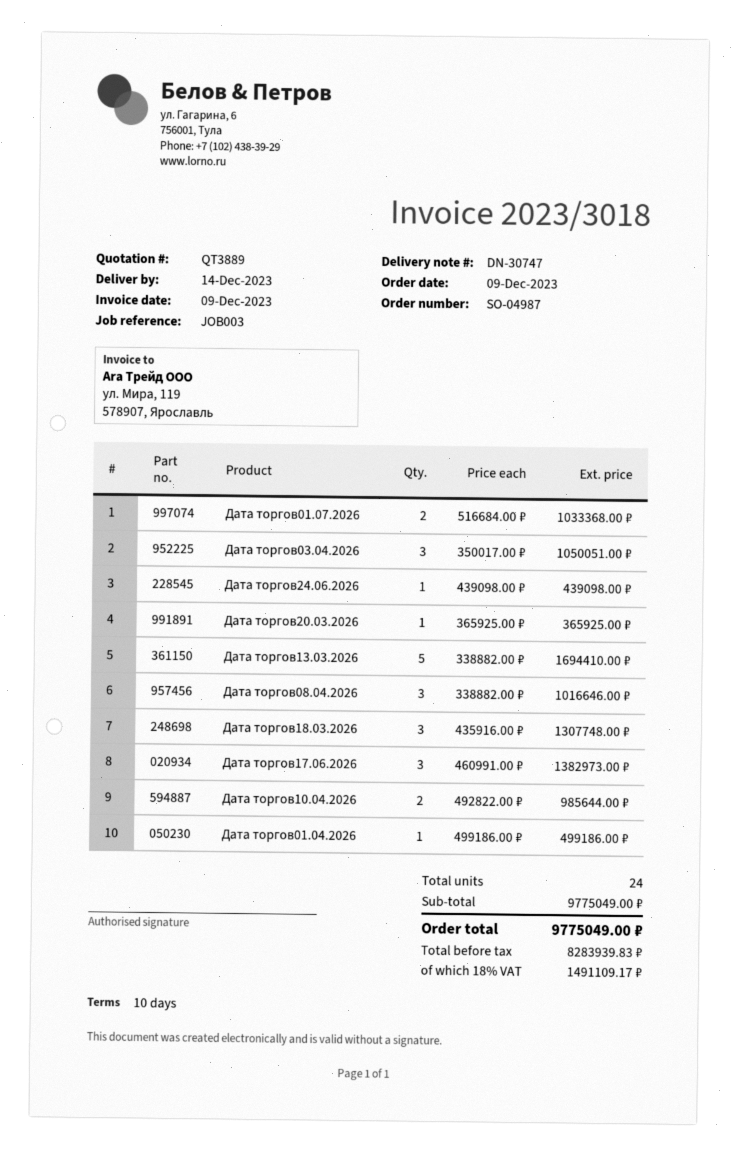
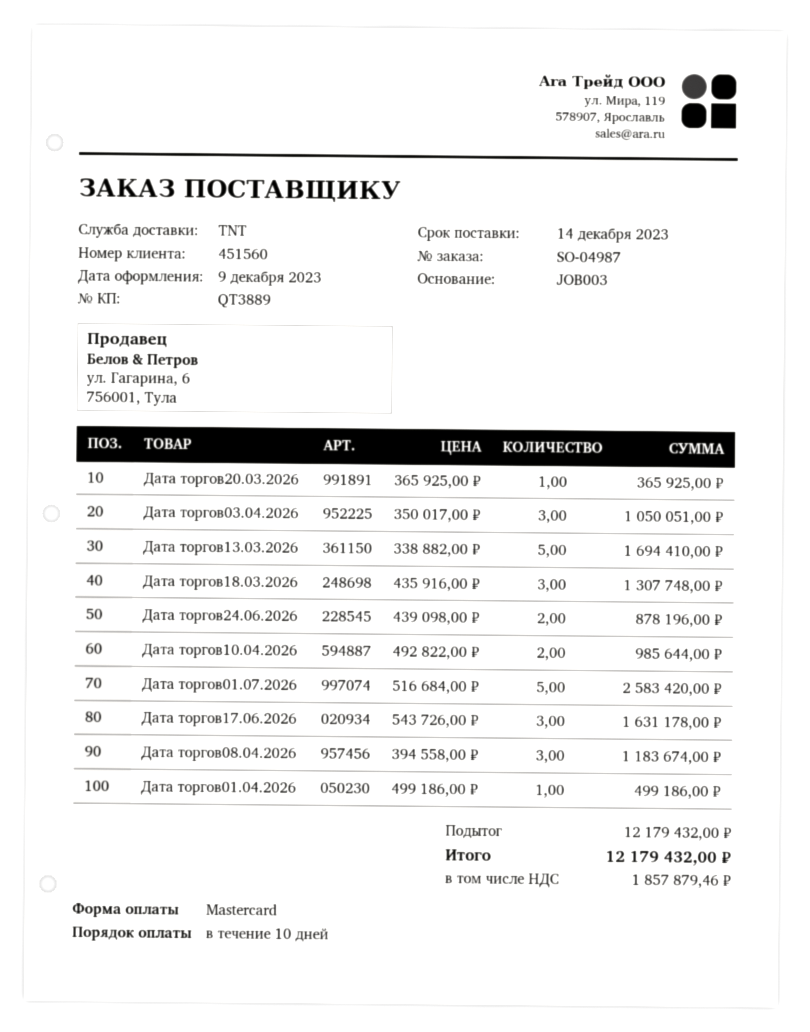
Дата торгов01.07.2026: 2 x 516684.00 = 1033368.00 -> 5 x 516684.00 = 2583420.00
Дата торгов24.06.2026: 1 x 439098.00 = 439098.00 -> 2 x 439098.00 = 878196.00
Дата торгов08.04.2026: 3 x 338882.00 = 1016646.00 -> 3 x 394558.00 = 1183674.00
Дата торгов17.06.2026: 3 x 460991.00 = 1382973.00 -> 3 x 543726.00 = 1631178.00
subtotal: 9775049.00 -> 12179432.00
tax: 1491109.17 -> 1857879.46
total: 9775049.00 -> 12179432.00

